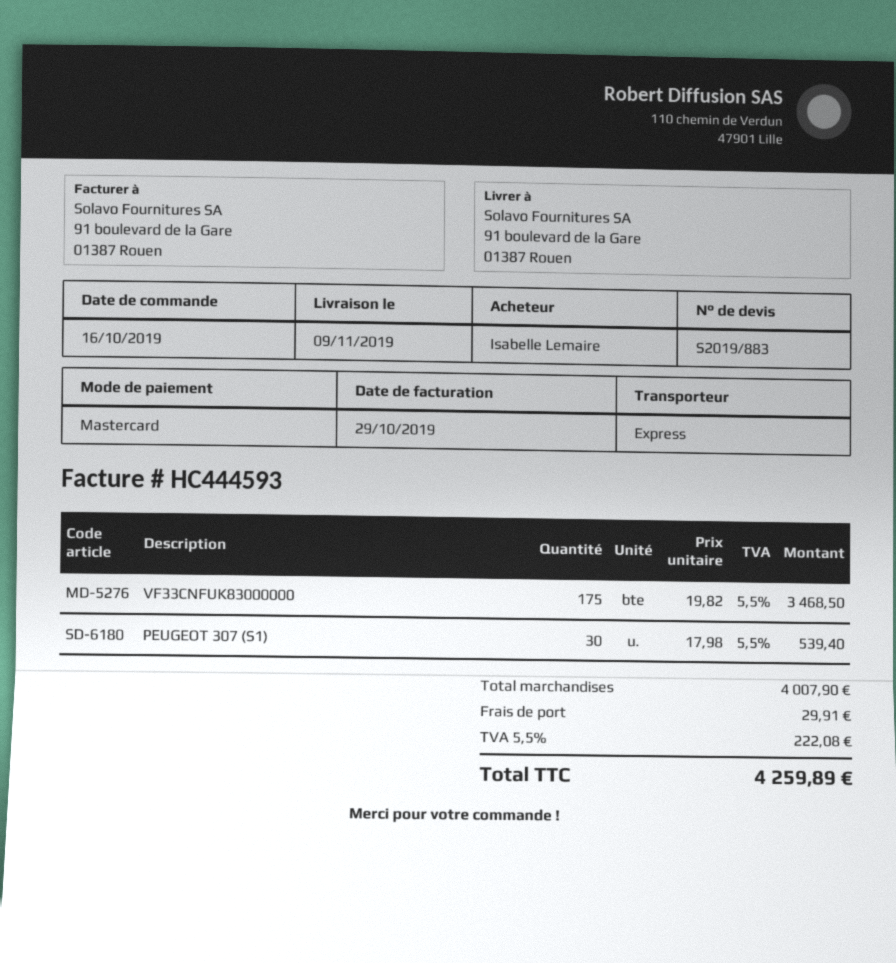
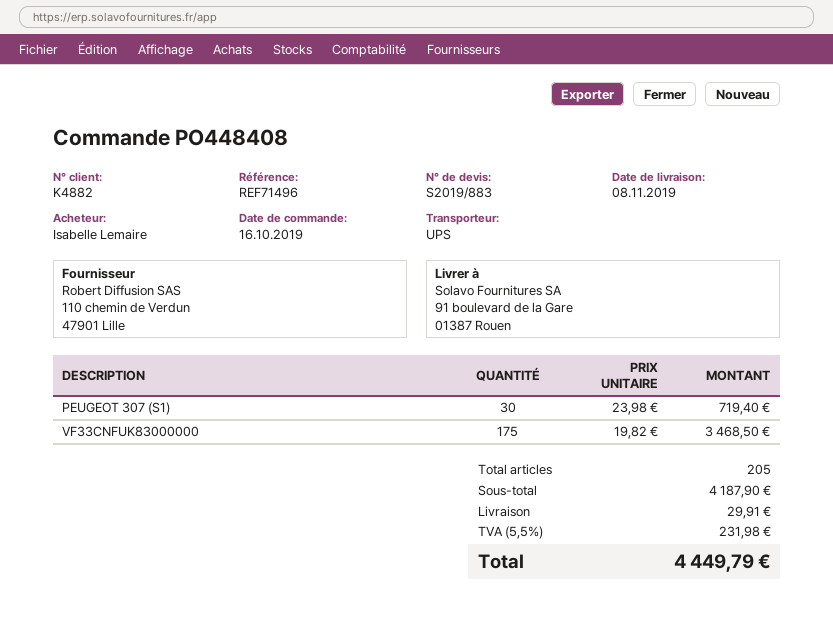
delivery date: 2019-11-09 -> 2019-11-08
shipping method: express -> UPS
PEUGEOT 307 (S1): 30 x 17.98 = 539.40 -> 30 x 23.98 = 719.40
subtotal: 4007.90 -> 4187.90
tax: 5.5% = 222.08 -> 5.5% = 231.98
total: 4259.89 -> 4449.79

